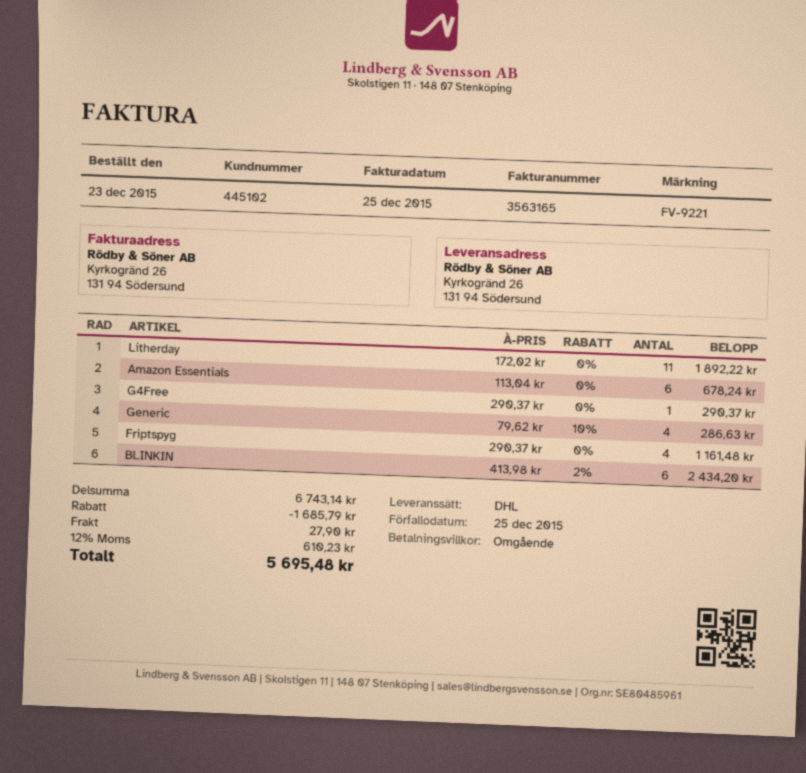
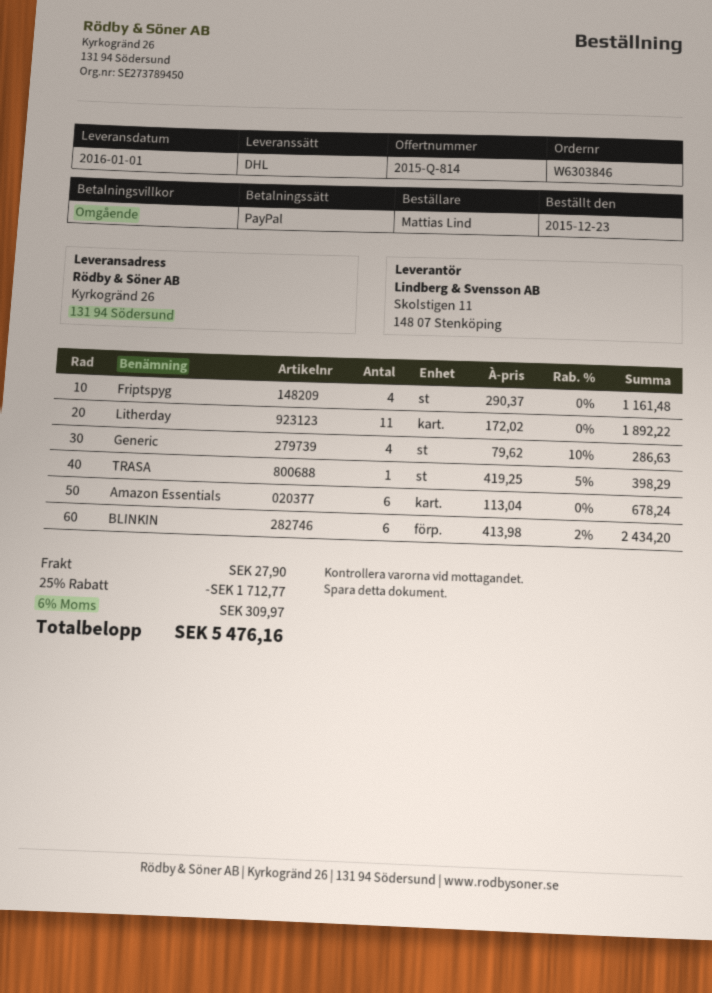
G4Free: 1 x 290.37 = 290.37 -> none
TRASA: none -> 1 x 419.25 - 5% = 398.29
discount: 1685.79 -> 1712.77
tax: 12% = 610.23 -> 6% = 309.97
total: 5695.48 -> 5476.16

